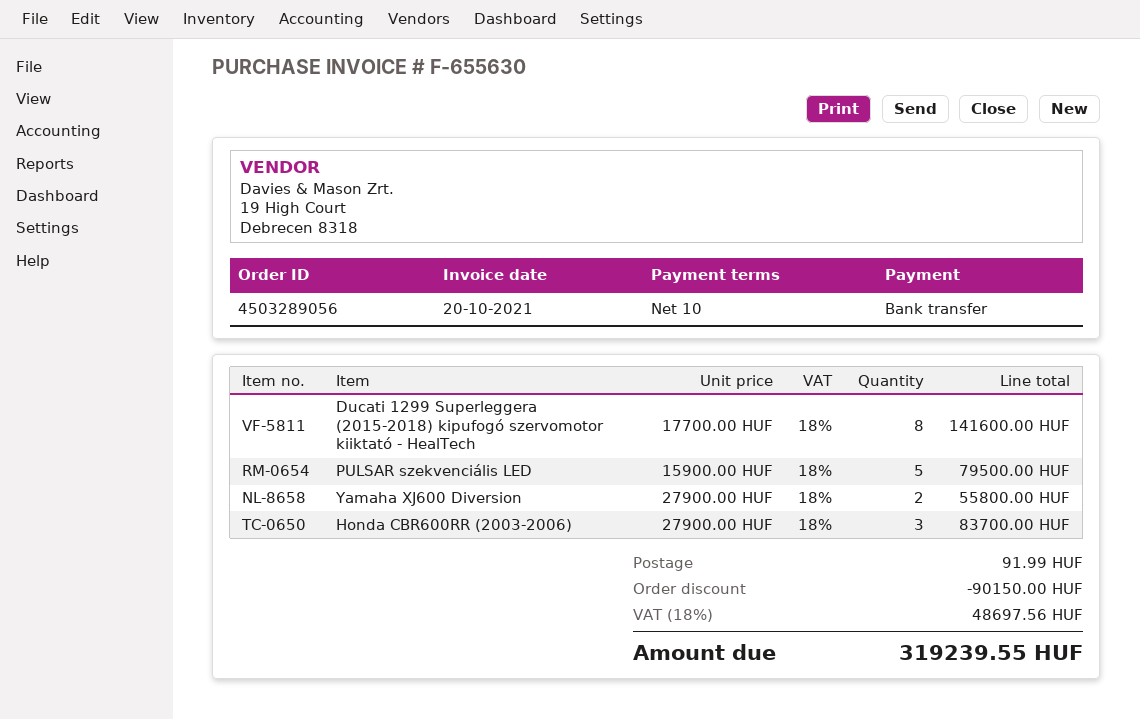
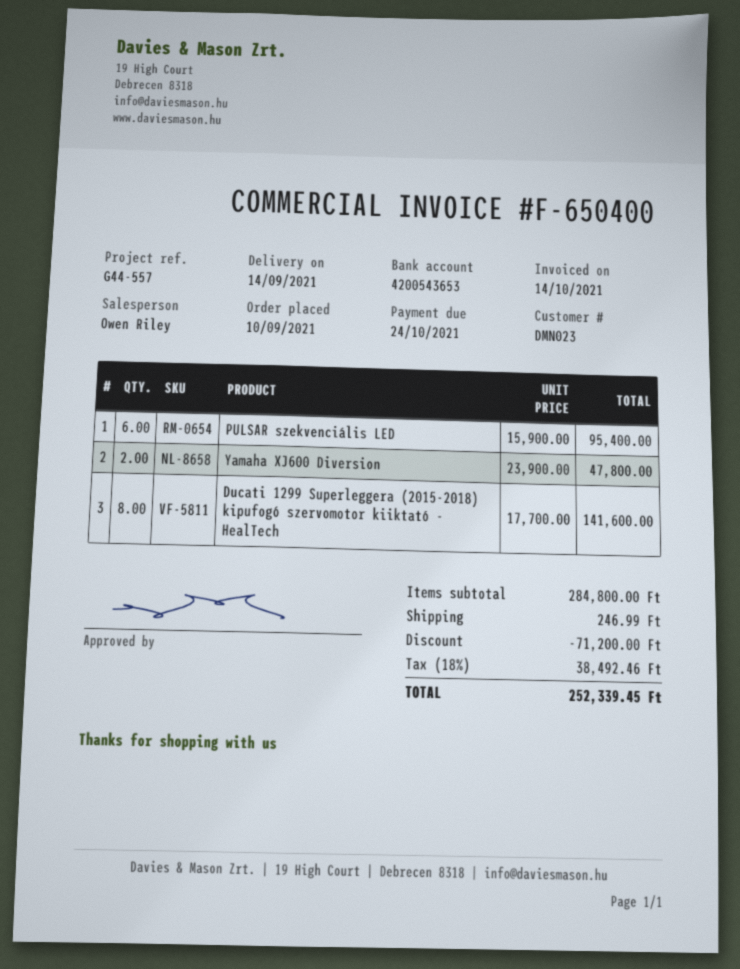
invoice number: F-655630 -> F-650400
invoice date: 2021-10-20 -> 2021-10-14
PULSAR szekvenciális LED: 5 x 15900.00 = 79500.00 -> 6 x 15900.00 = 95400.00
Yamaha XJ600 Diversion: 2 x 27900.00 = 55800.00 -> 2 x 23900.00 = 47800.00
Honda CBR600RR (2003-2006): 3 x 27900.00 = 83700.00 -> none
discount: 90150.00 -> 71200.00
shipping: 91.99 -> 246.99
tax: 18% = 48697.56 -> 18% = 38492.46
total: 319239.55 -> 252339.45

